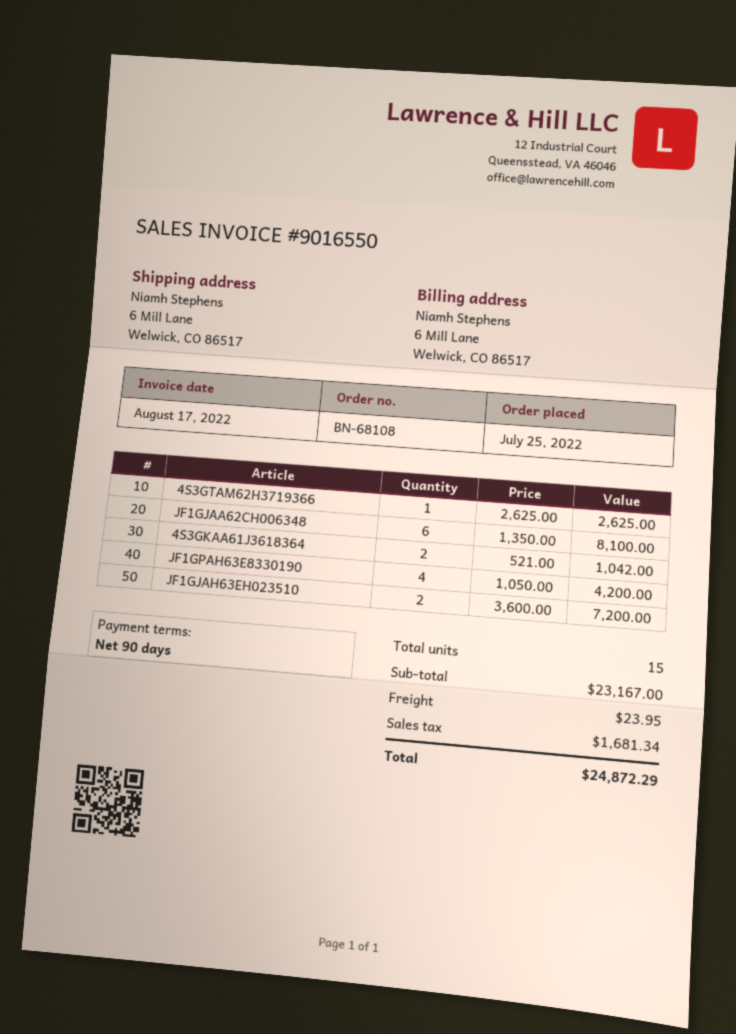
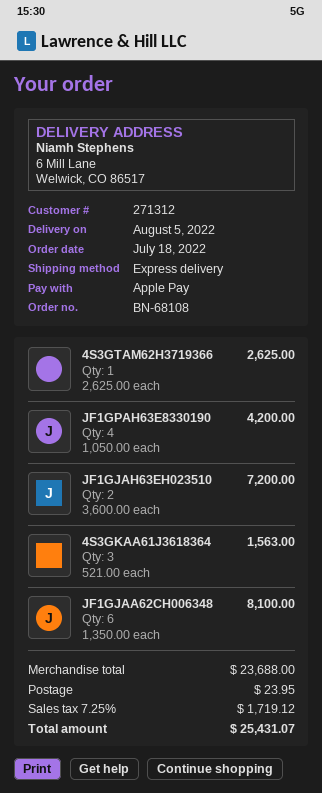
order date: 2022-07-25 -> 2022-07-18
4S3GKAA61J3618364: 2 x 521.00 = 1042.00 -> 3 x 521.00 = 1563.00
subtotal: 23167.00 -> 23688.00
tax: 1681.34 -> 1719.12
total: 24872.29 -> 25431.07

